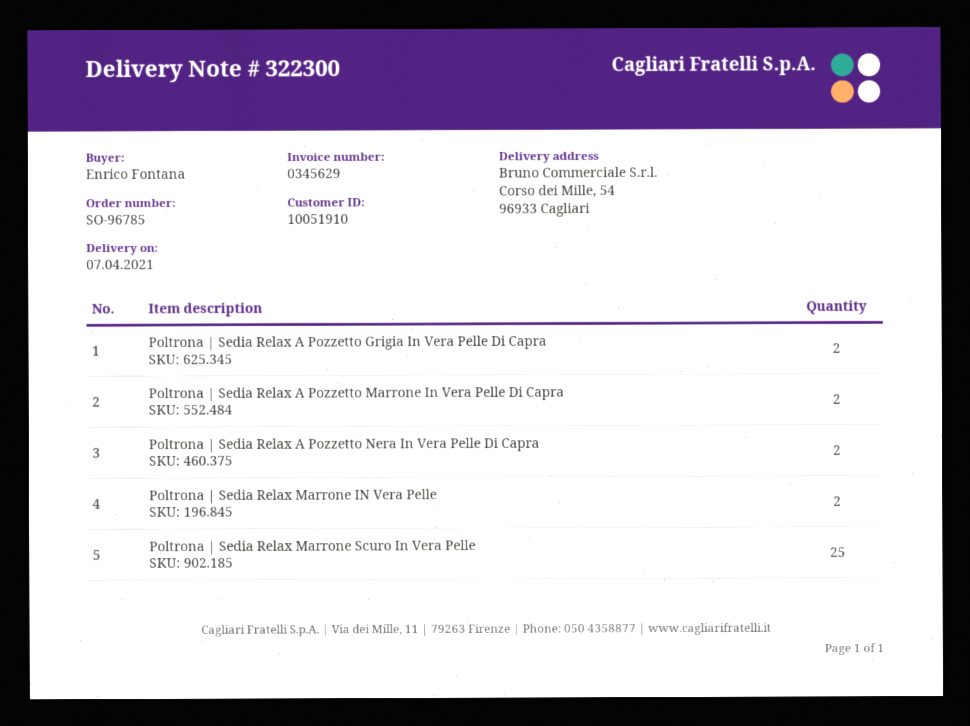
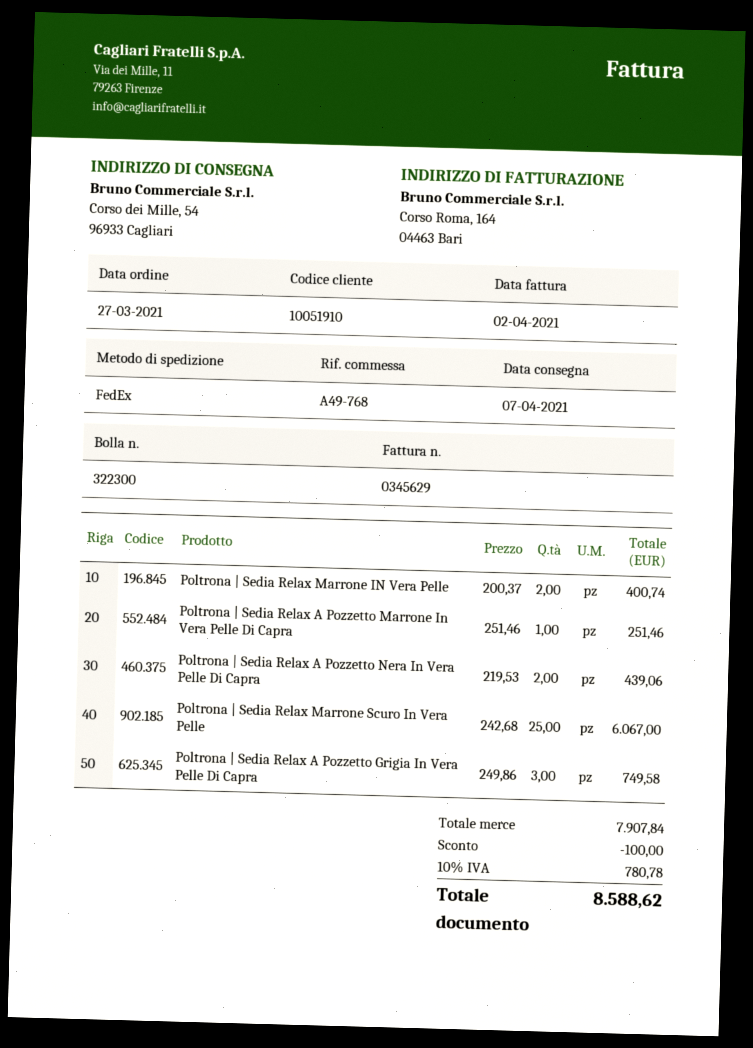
Poltrona | Sedia Relax A Pozzetto Grigia In Vera Pelle Di Capra: 2 -> 3
Poltrona | Sedia Relax A Pozzetto Marrone In Vera Pelle Di Capra: 2 -> 1

